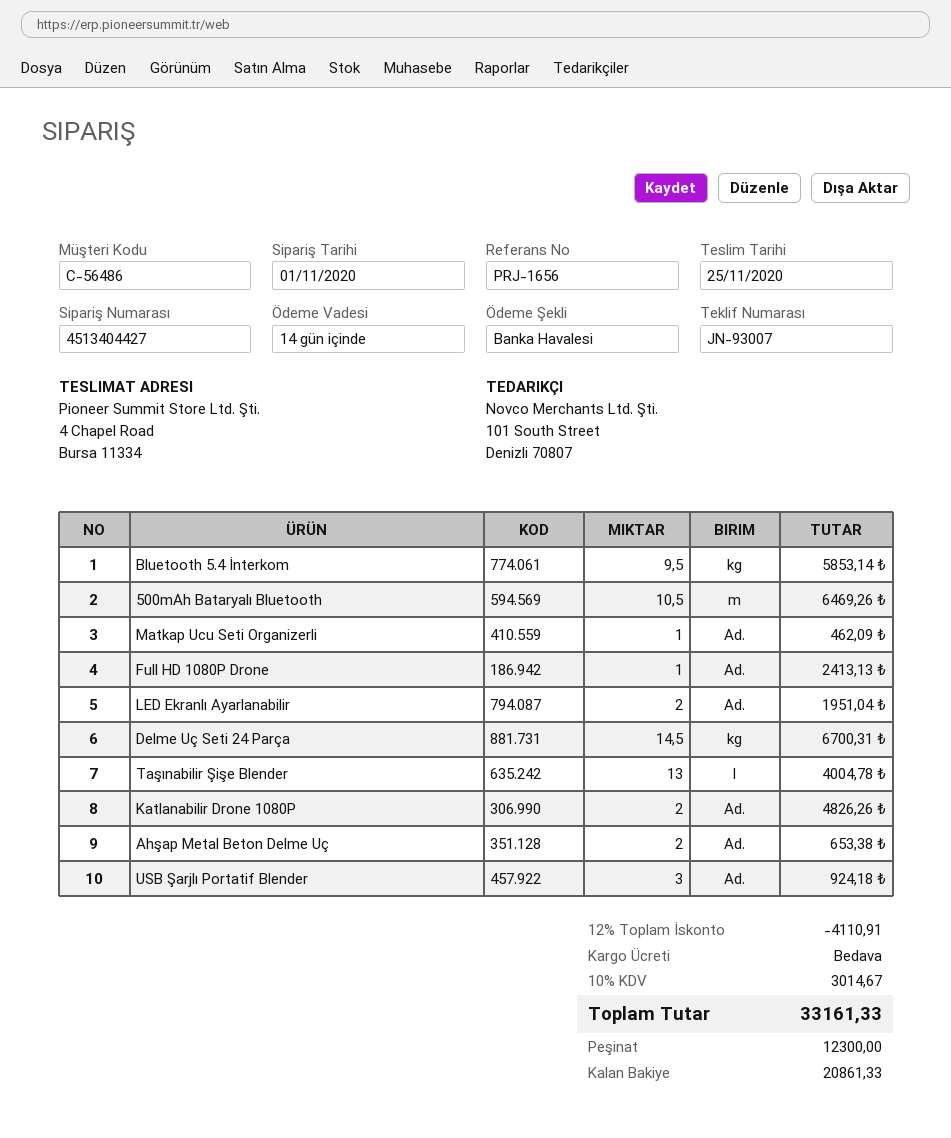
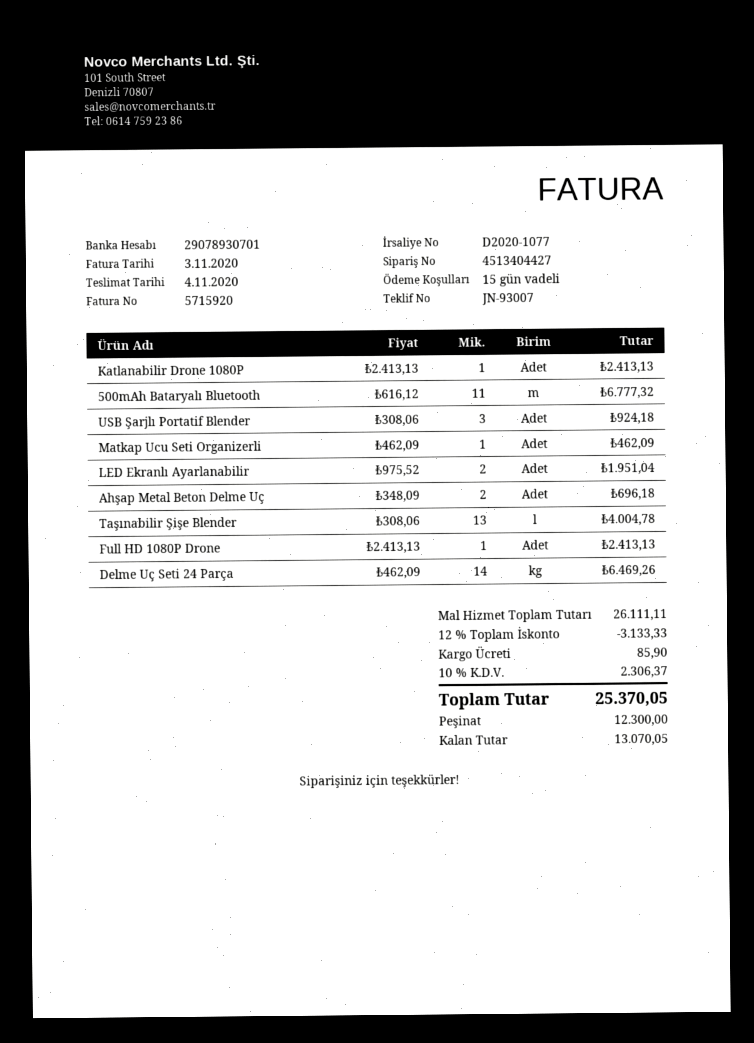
delivery date: 2020-11-25 -> 2020-11-04
payment terms: 14 days -> 15 days
Bluetooth 5.4 İnterkom: 9.5 for 5853.14 -> none
500mAh Bataryalı Bluetooth: 10.5 for 6469.26 -> 11 for 6777.32
Delme Uç Seti 24 Parça: 14.5 for 6700.31 -> 14 for 6469.26
Katlanabilir Drone 1080P: 2 for 4826.26 -> 1 for 2413.13
Ahşap Metal Beton Delme Uç: 2 for 653.38 -> 2 for 696.18
discount: 12% = 4110.91 -> 12% = 3133.33
shipping: 0.00 -> 85.90
tax: 10% = 3014.67 -> 10% = 2306.37
total: 33161.33 -> 25370.05
balance: 20861.33 -> 13070.05

